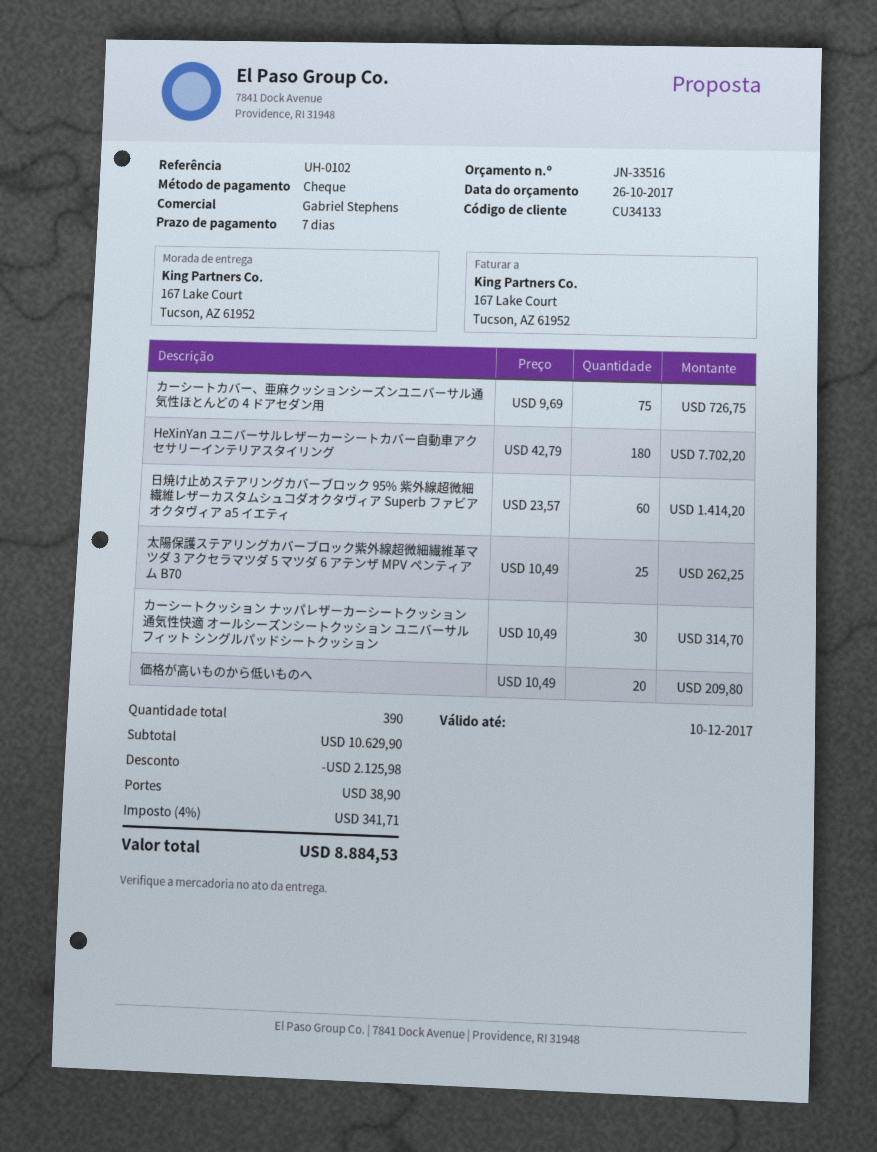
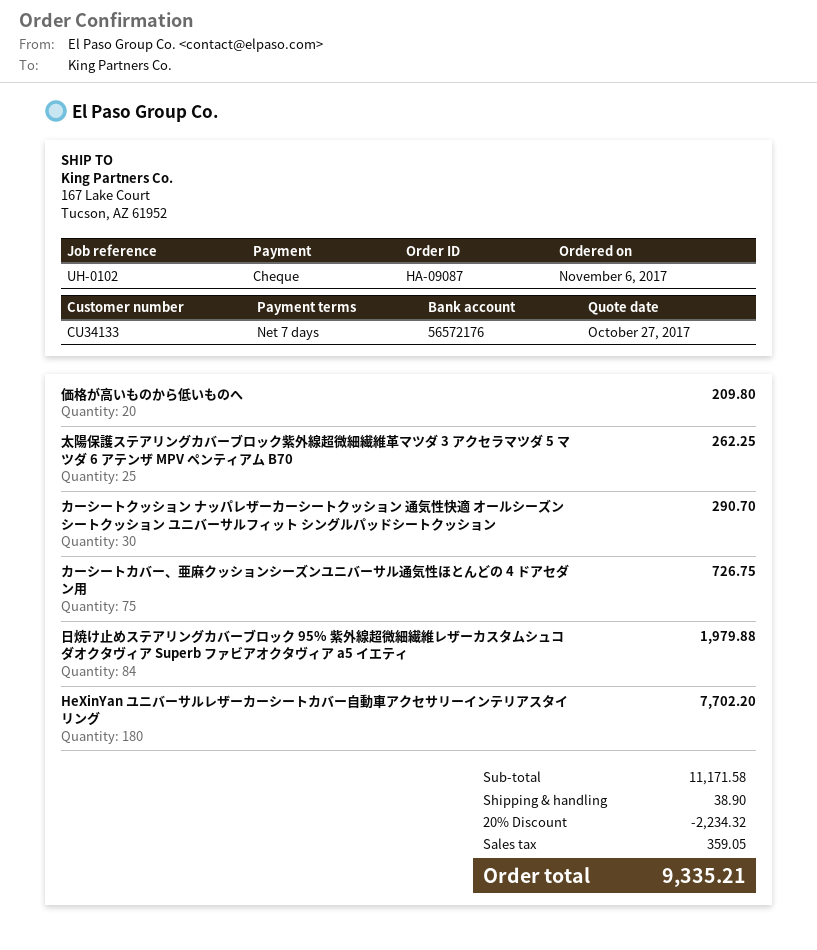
quote date: 2017-10-26 -> 2017-10-27
日焼け止めステアリングカバーブロック 95% 紫外線超微細繊維レザーカスタムシュコダオクタヴィア Superb ファビアオクタヴィア a5 イエティ: 60 for 1414.20 -> 84 for 1979.88
カーシートクッション ナッパレザーカーシートクッション 通気性快適 オールシーズンシートクッション ユニバーサルフィット シングルパッドシートクッション: 30 for 314.70 -> 30 for 290.70
subtotal: 10629.90 -> 11171.58
discount: 2125.98 -> 2234.32
tax: 341.71 -> 359.05
total: 8884.53 -> 9335.21

